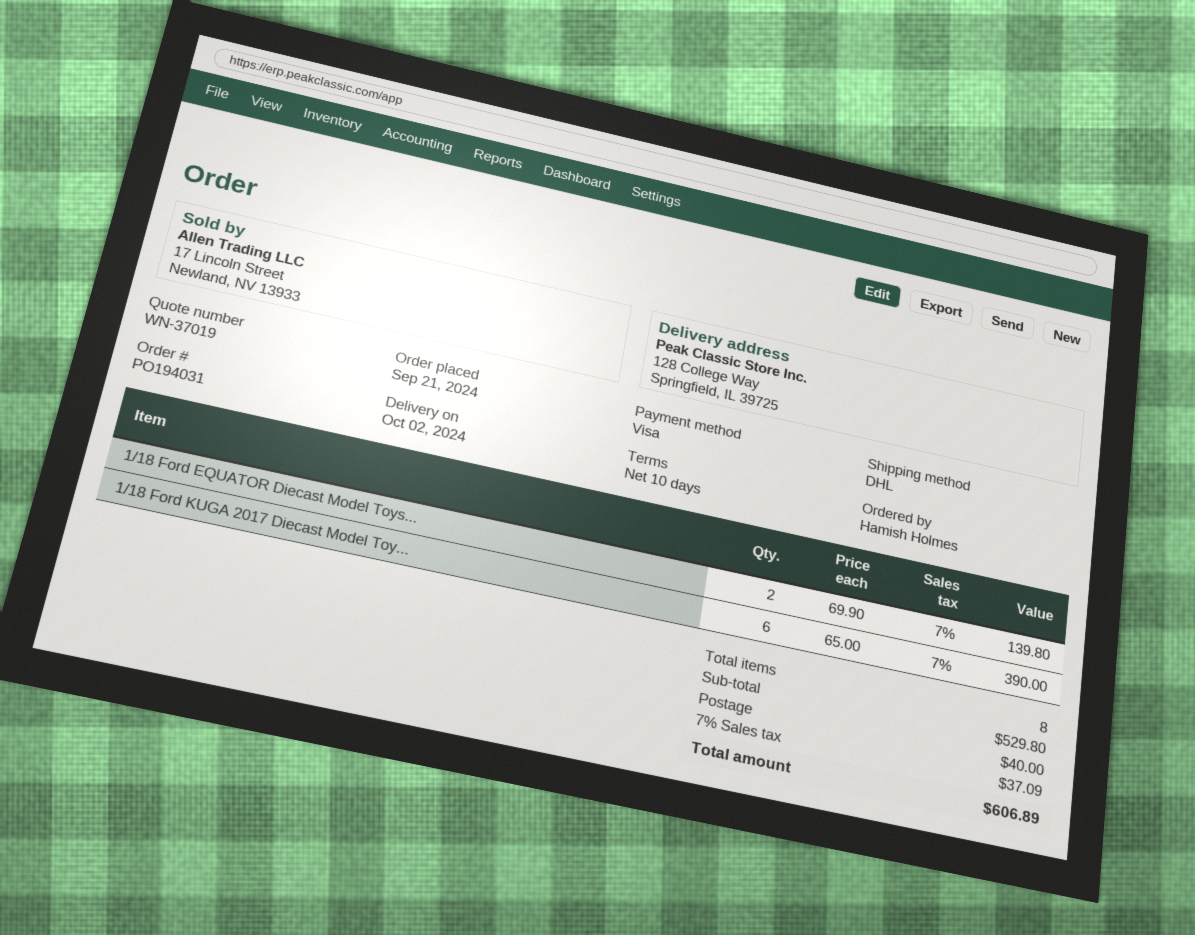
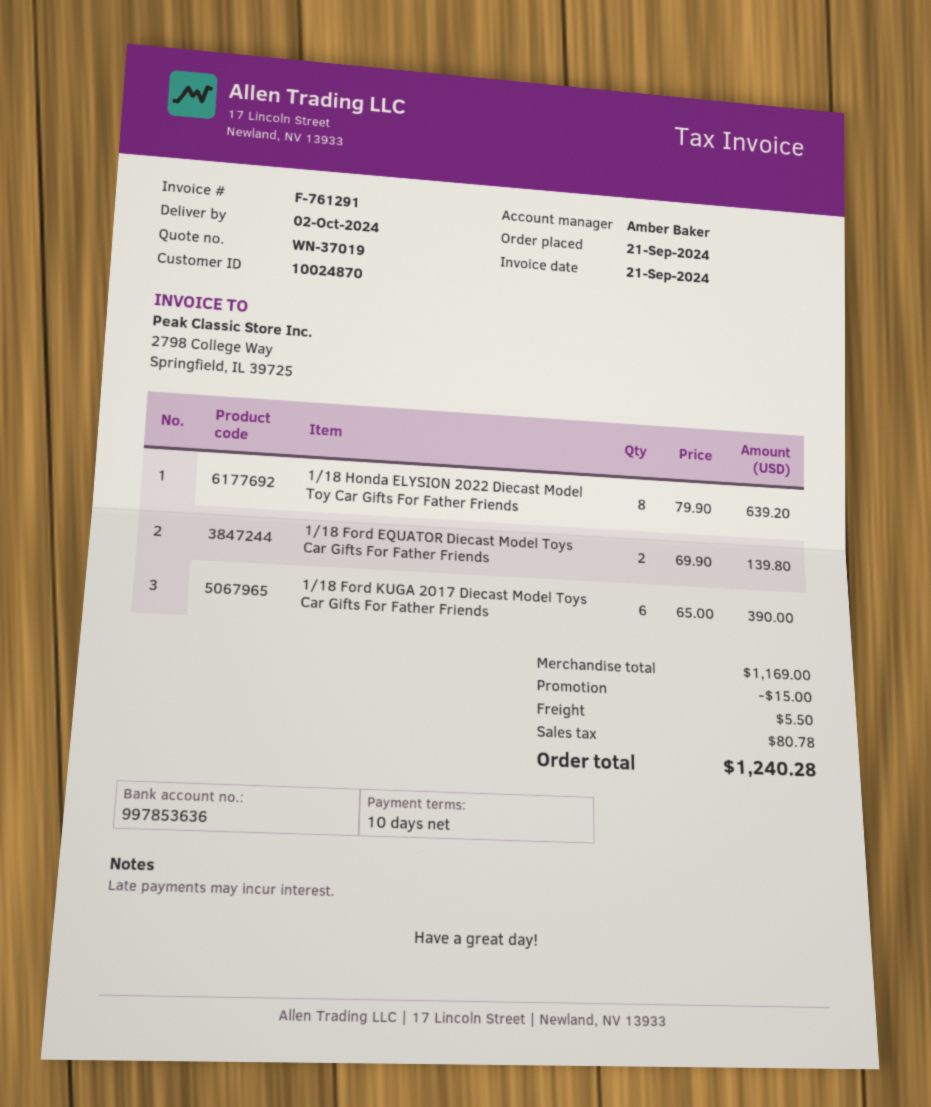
1/18 Honda ELYSION 2022 Diecast Model Toy Car Gifts For Father Friends: none -> 8 x 79.90 = 639.20
subtotal: 529.80 -> 1169.00
discount: none -> 15.00
shipping: 40.00 -> 5.50
tax: 37.09 -> 80.78
total: 606.89 -> 1240.28

